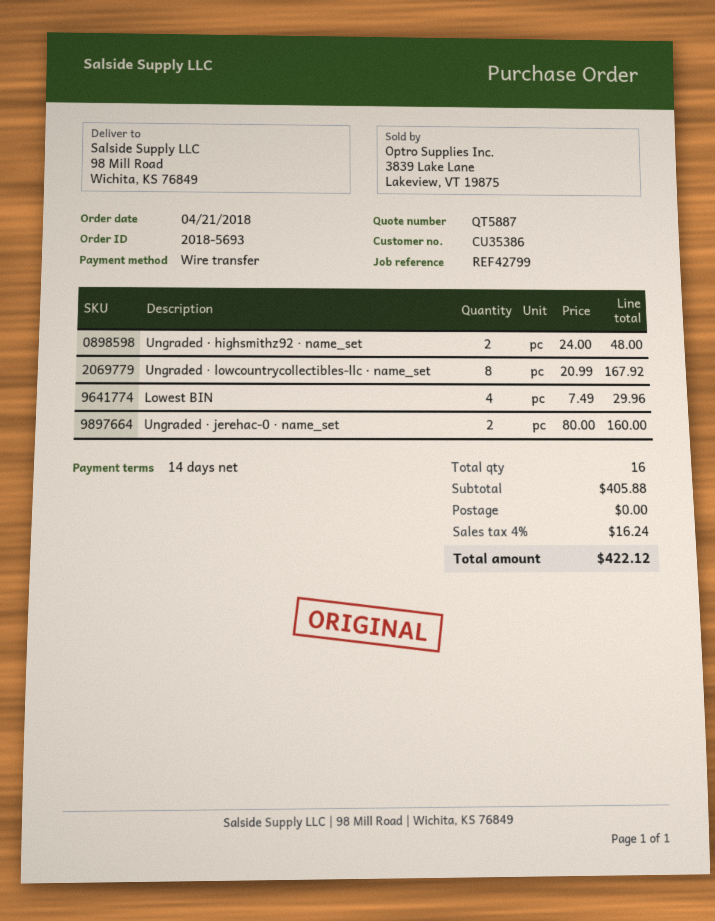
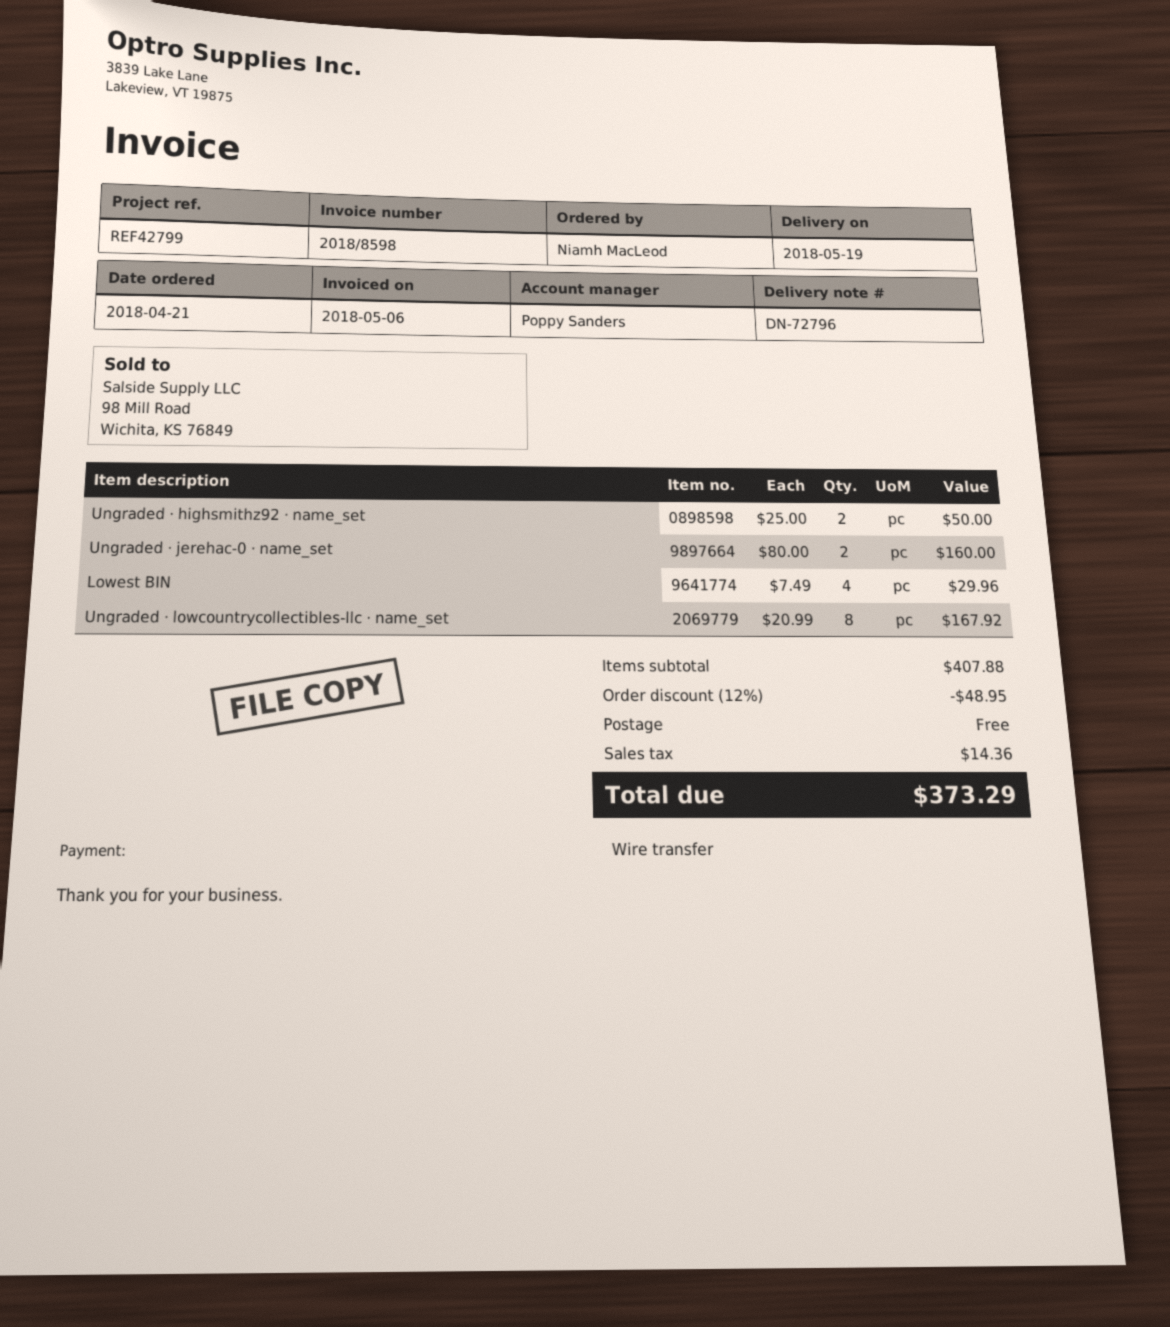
Ungraded · highsmithz92 · name_set: 2 x 24.00 = 48.00 -> 2 x 25.00 = 50.00
subtotal: 405.88 -> 407.88
discount: none -> 12% = 48.95
tax: 16.24 -> 14.36
total: 422.12 -> 373.29

